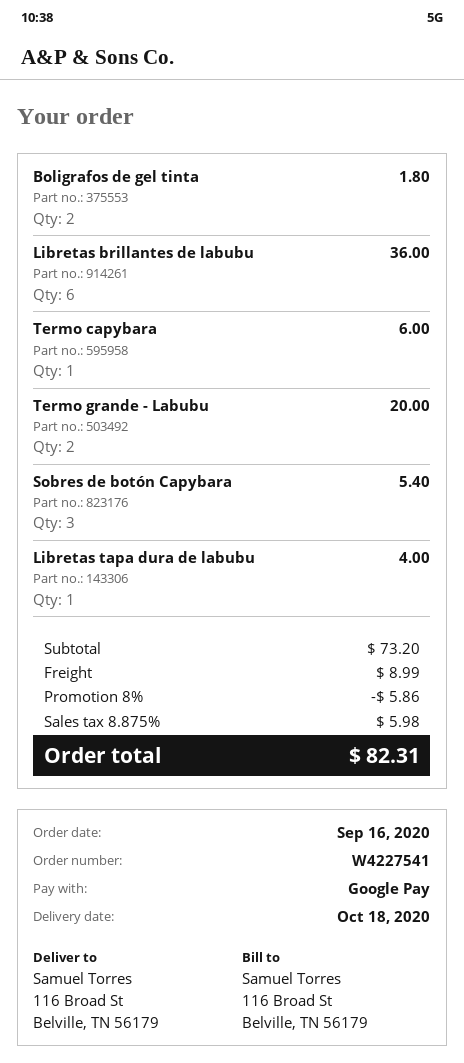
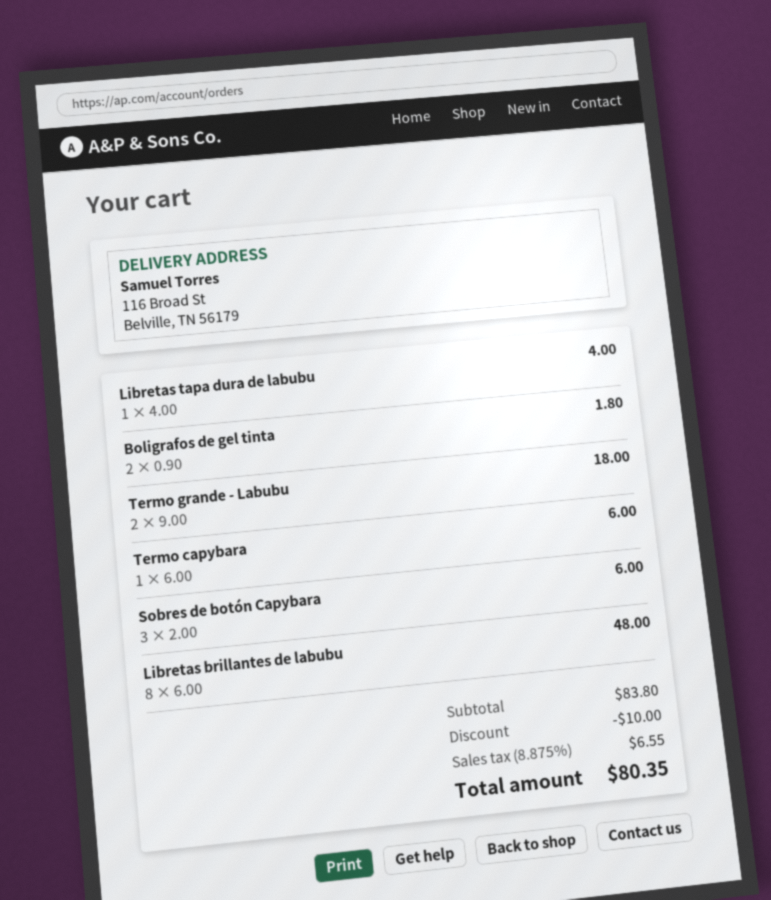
Libretas brillantes de labubu: 6 for 36.00 -> 8 for 48.00
Termo grande - Labubu: 2 for 20.00 -> 2 for 18.00
Sobres de botón Capybara: 3 for 5.40 -> 3 for 6.00
subtotal: 73.20 -> 83.80
discount: 5.86 -> 10.00
shipping: 8.99 -> none
tax: 8.875% = 5.98 -> 8.875% = 6.55
total: 82.31 -> 80.35

